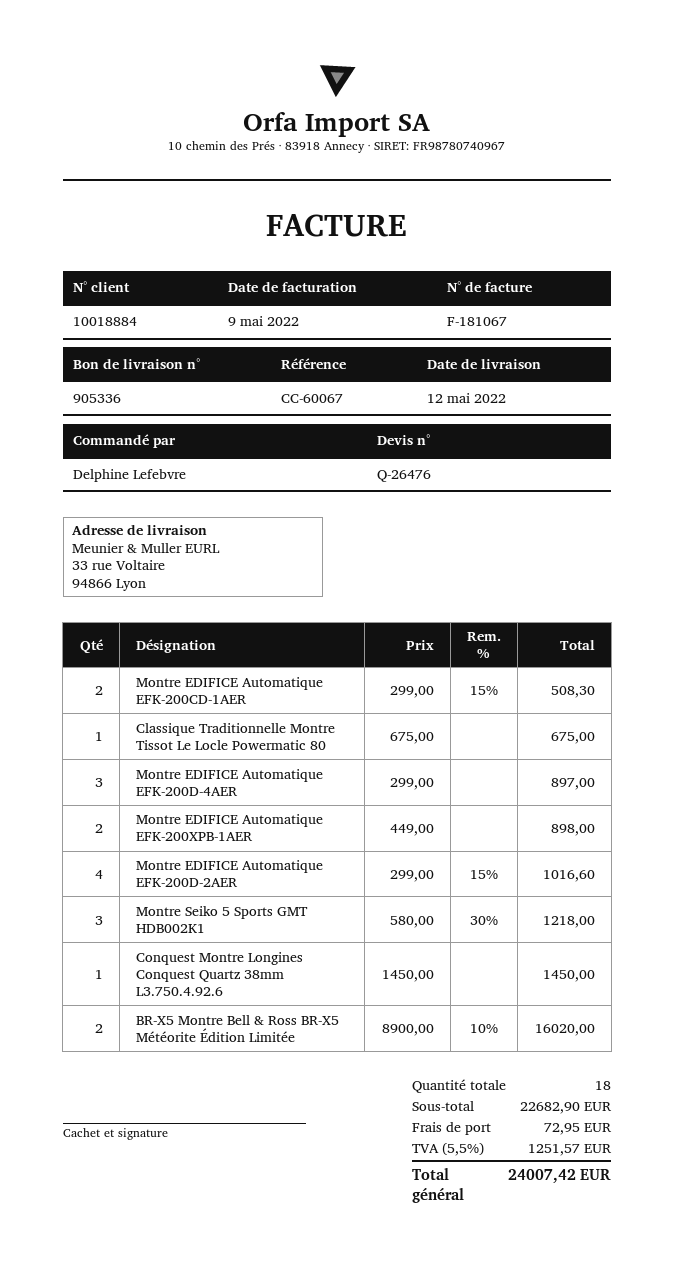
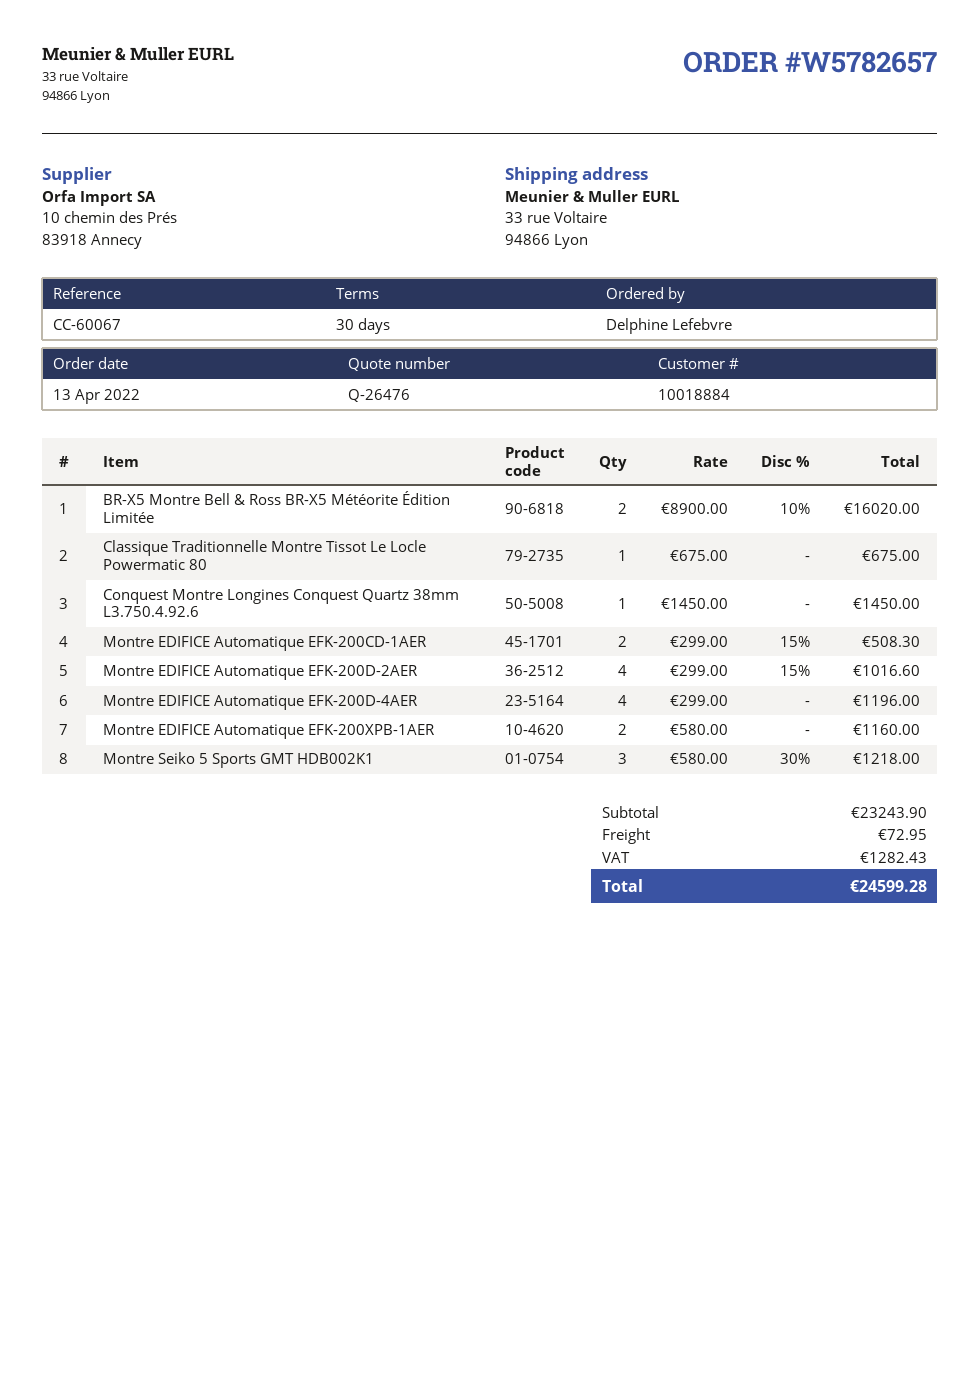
Montre EDIFICE Automatique EFK-200D-4AER: 3 x 299.00 = 897.00 -> 4 x 299.00 = 1196.00
Montre EDIFICE Automatique EFK-200XPB-1AER: 2 x 449.00 = 898.00 -> 2 x 580.00 = 1160.00
subtotal: 22682.90 -> 23243.90
tax: 1251.57 -> 1282.43
total: 24007.42 -> 24599.28

